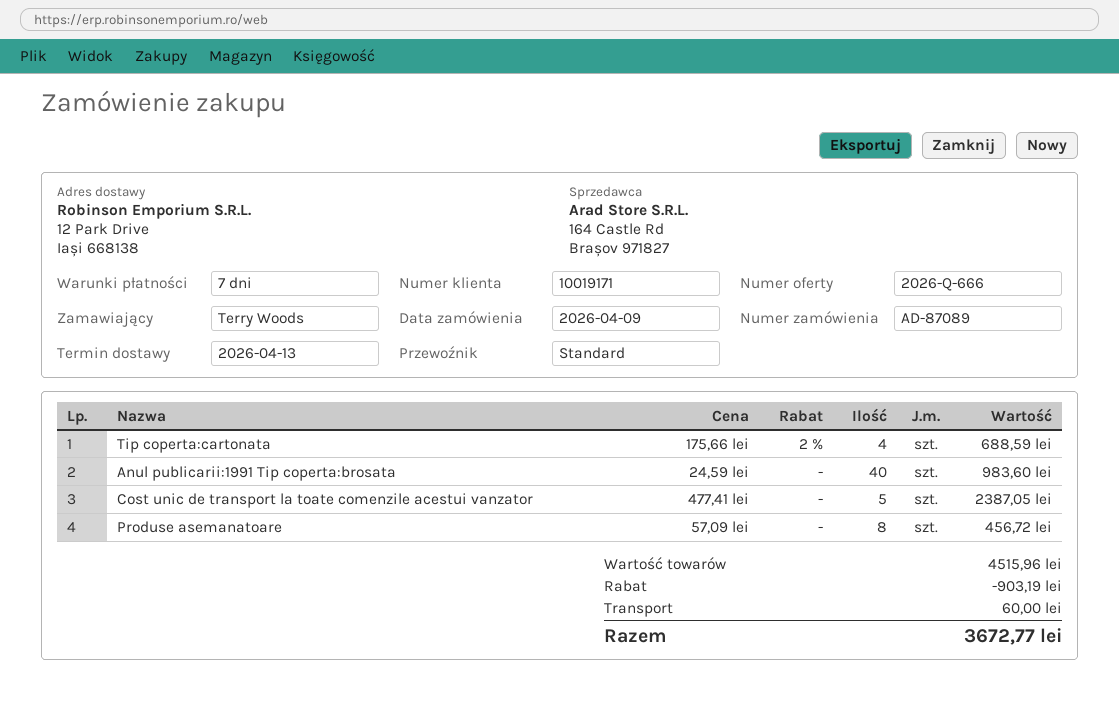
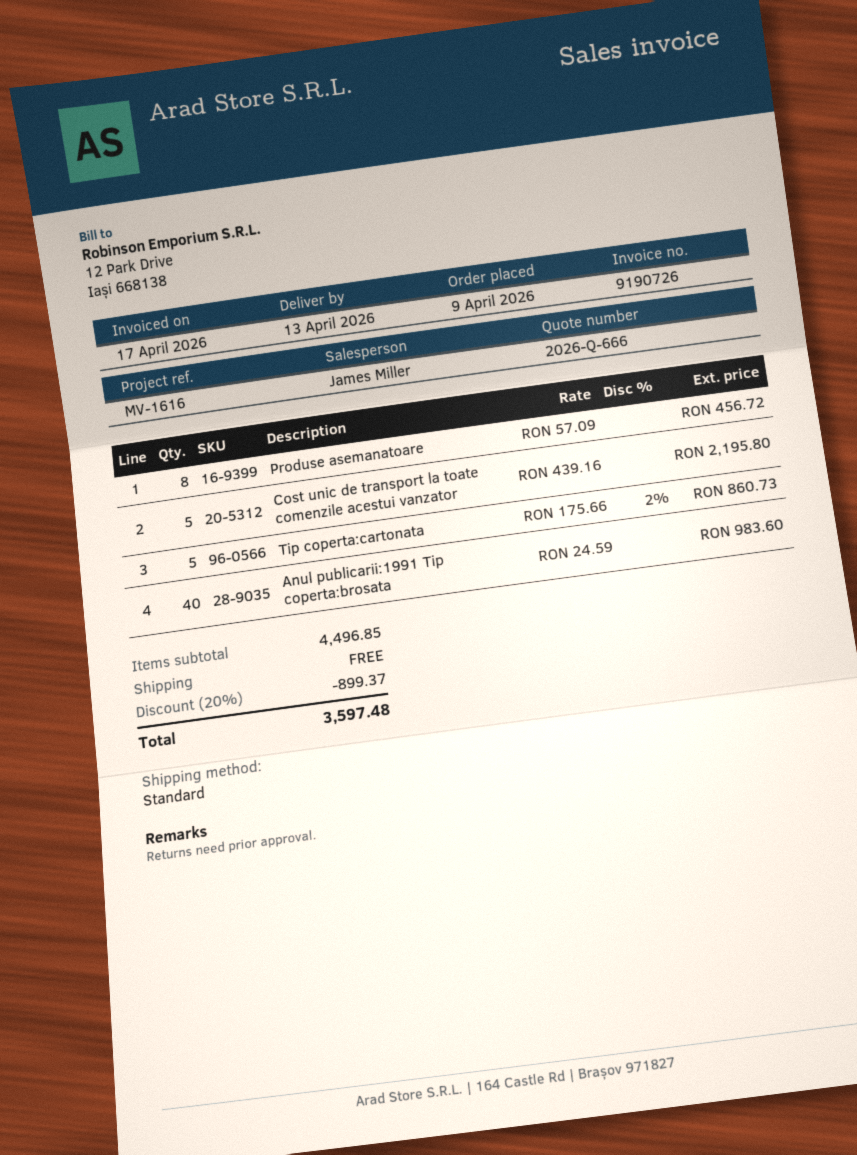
Tip coperta:cartonata: 4 x 175.66 - 2% = 688.59 -> 5 x 175.66 - 2% = 860.73
Cost unic de transport la toate comenzile acestui vanzator: 5 x 477.41 = 2387.05 -> 5 x 439.16 = 2195.80
subtotal: 4515.96 -> 4496.85
discount: 903.19 -> 899.37
shipping: 60.00 -> 0.00
total: 3672.77 -> 3597.48

